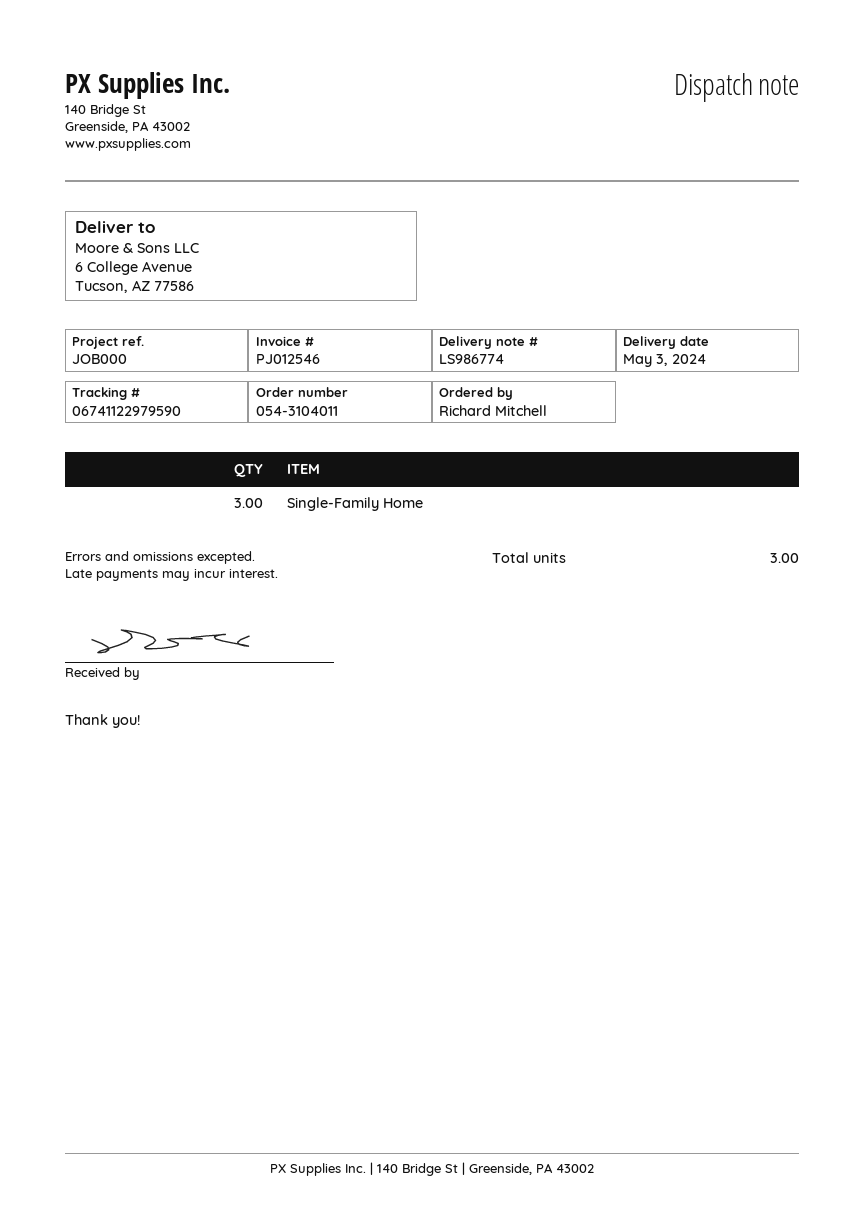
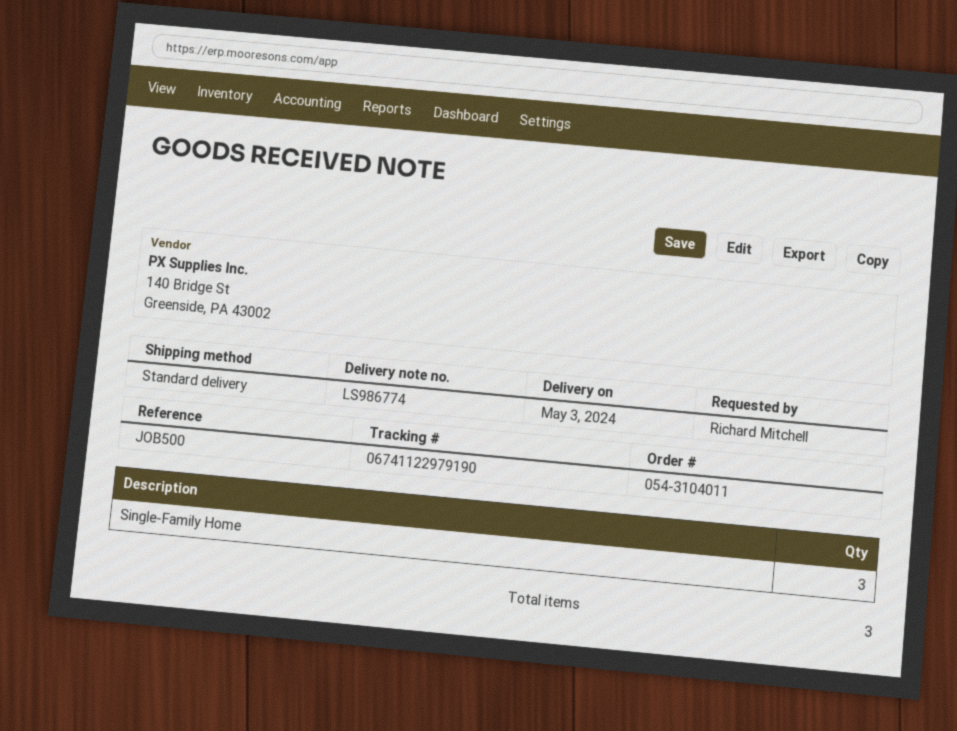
reference: JOB000 -> JOB500
tracking number: 06741122979590 -> 06741122979190

